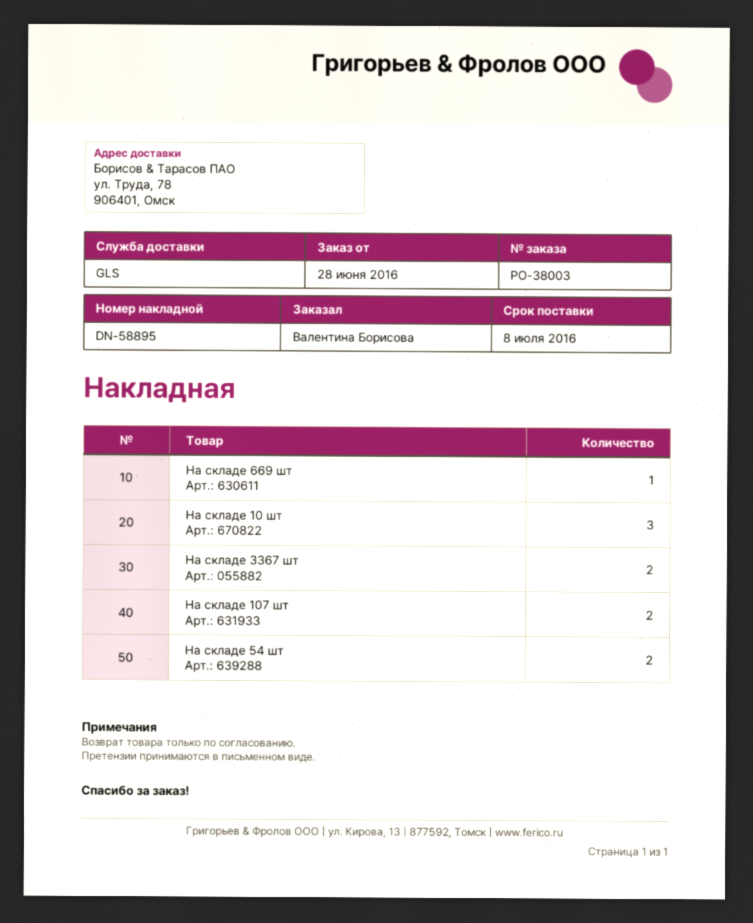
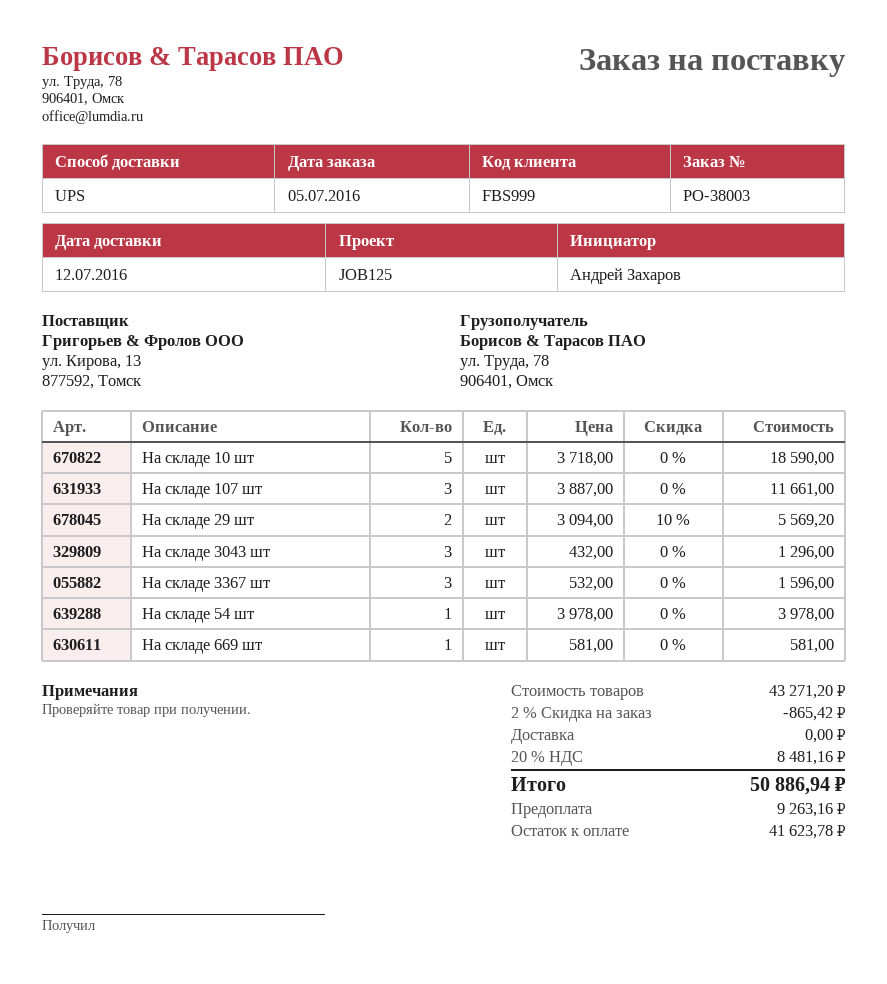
order date: 2016-06-28 -> 2016-07-05
delivery date: 2016-07-08 -> 2016-07-12
ordered by: Валентина Борисова -> Андрей Захаров
shipping method: GLS -> UPS
На складе 10 шт: 3 -> 5
На складе 3367 шт: 2 -> 3
На складе 107 шт: 2 -> 3
На складе 54 шт: 2 -> 1
На складе 29 шт: none -> 2
На складе 3043 шт: none -> 3

